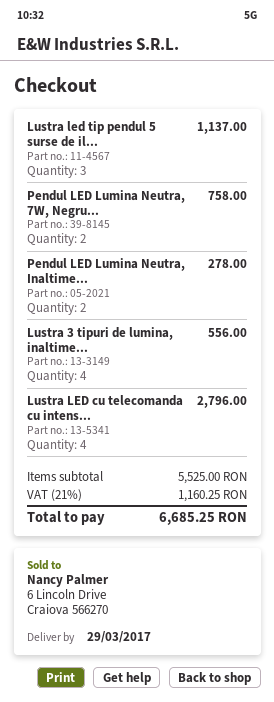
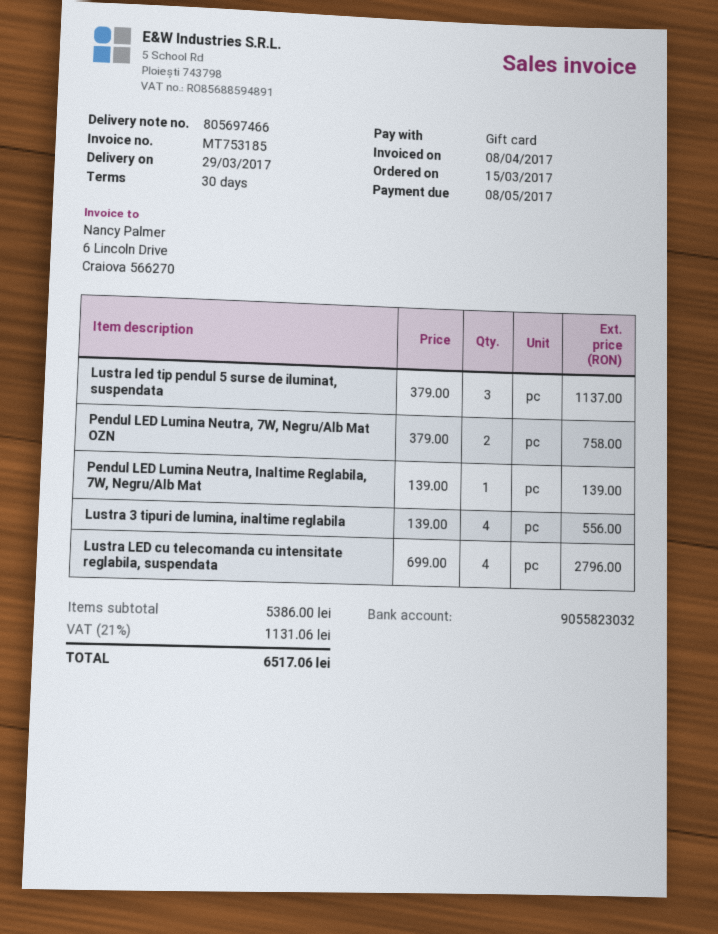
Pendul LED Lumina Neutra, Inaltime...: 2 for 278.00 -> 1 for 139.00
subtotal: 5525.00 -> 5386.00
tax: 21% = 1160.25 -> 21% = 1131.06
total: 6685.25 -> 6517.06

